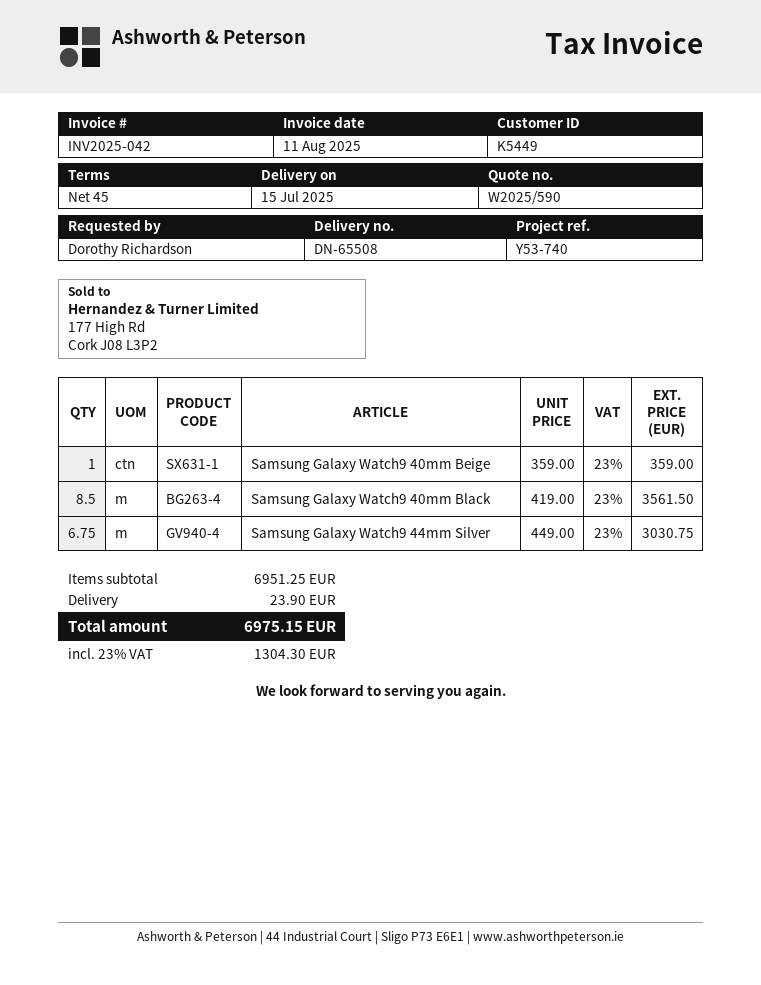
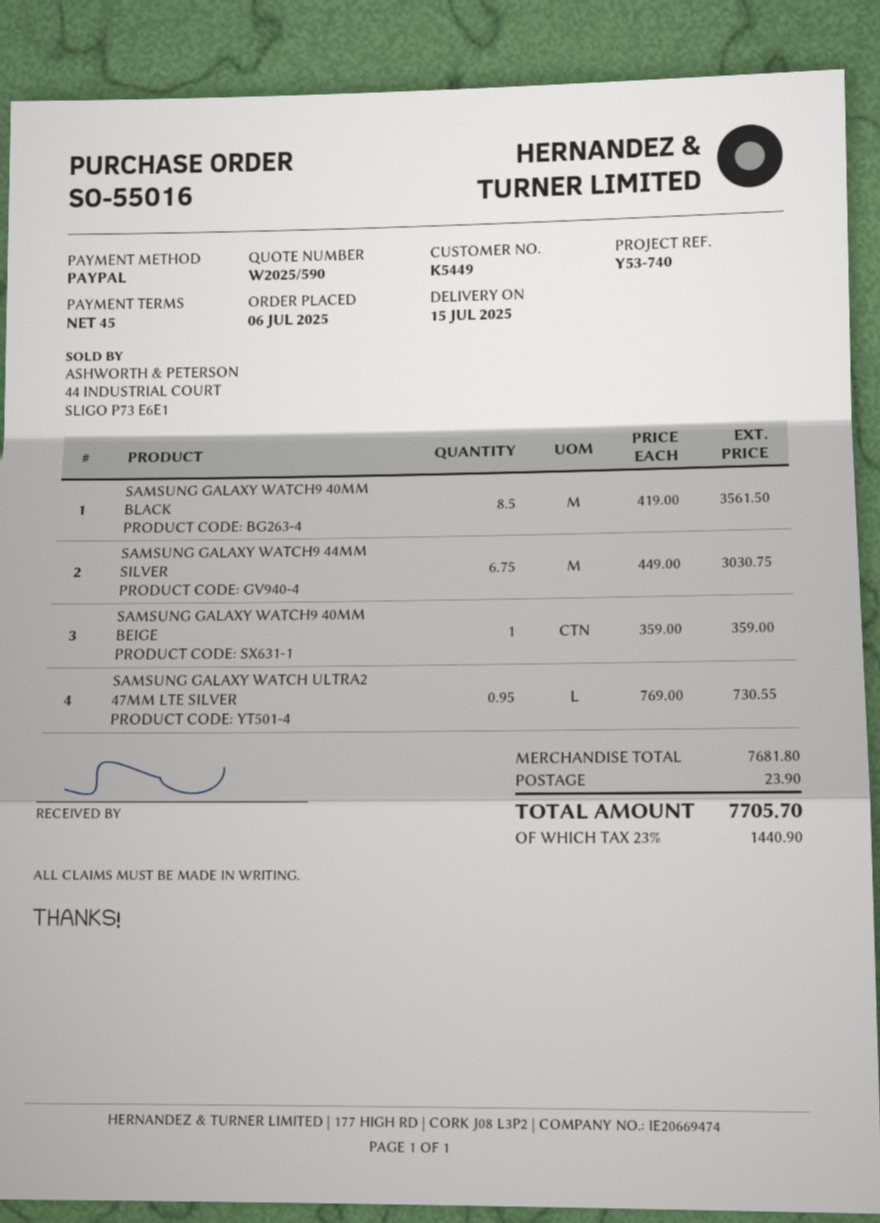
SAMSUNG GALAXY WATCH ULTRA2 47MM LTE SILVER: none -> 0.95 x 769.00 = 730.55
subtotal: 6951.25 -> 7681.80
tax: 23% = 1304.30 -> 23% = 1440.90
total: 6975.15 -> 7705.70

